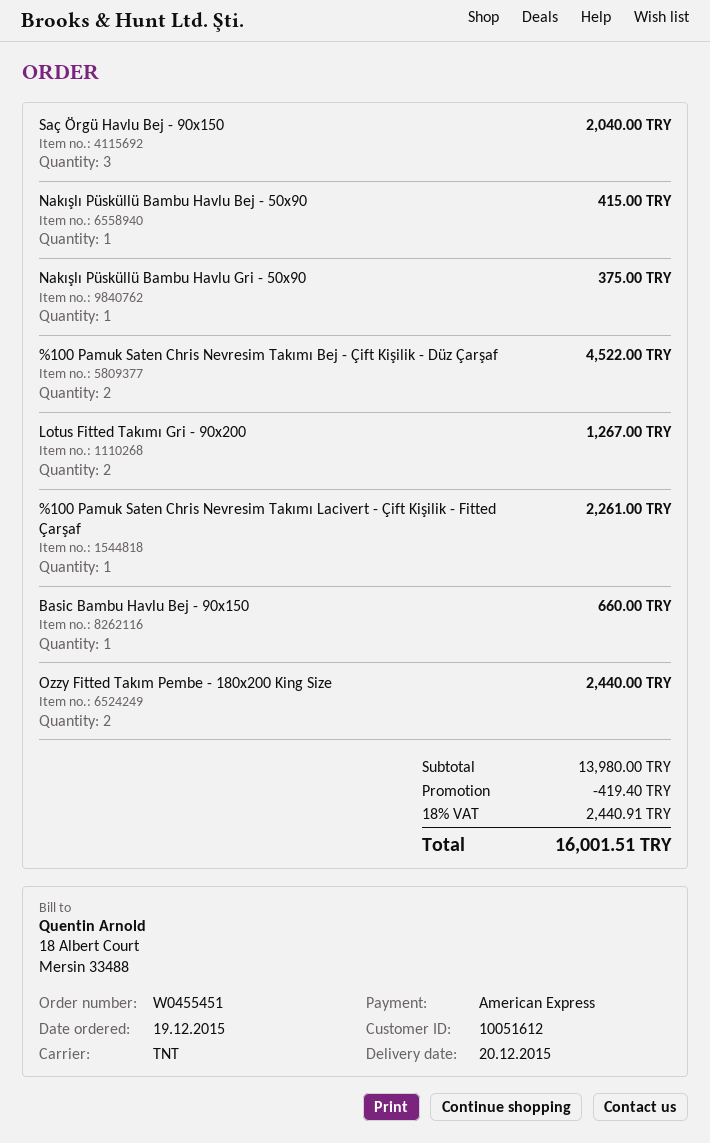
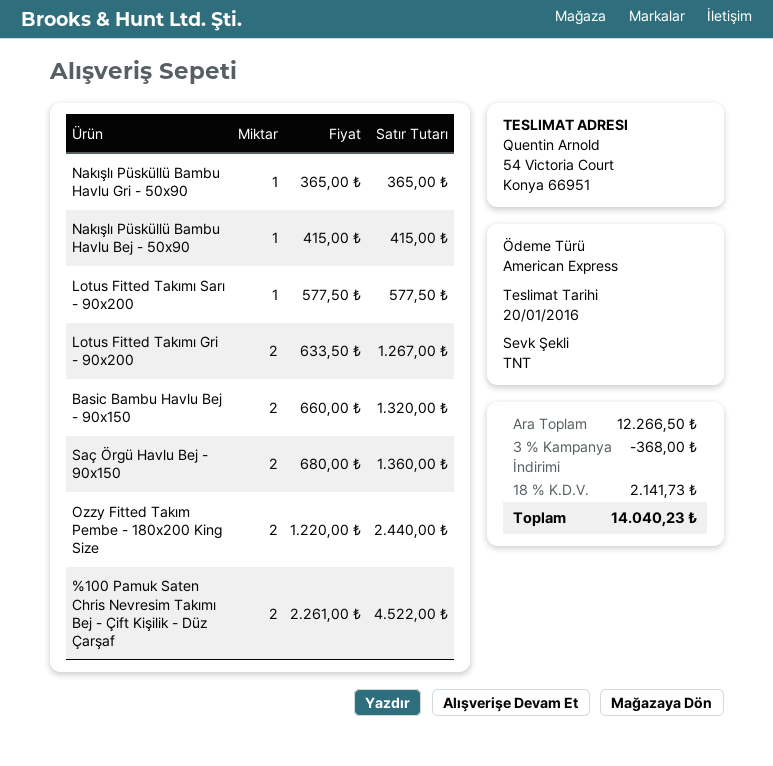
delivery date: 2015-12-20 -> 2016-01-20
Saç Örgü Havlu Bej - 90x150: 3 for 2040.00 -> 2 for 1360.00
Nakışlı Püsküllü Bambu Havlu Gri - 50x90: 1 for 375.00 -> 1 for 365.00
%100 Pamuk Saten Chris Nevresim Takımı Lacivert - Çift Kişilik - Fitted Çarşaf: 1 for 2261.00 -> none
Basic Bambu Havlu Bej - 90x150: 1 for 660.00 -> 2 for 1320.00
Lotus Fitted Takımı Sarı - 90x200: none -> 1 for 577.50
subtotal: 13980.00 -> 12266.50
discount: 419.40 -> 368.00
tax: 18% = 2440.91 -> 18% = 2141.73
total: 16001.51 -> 14040.23

